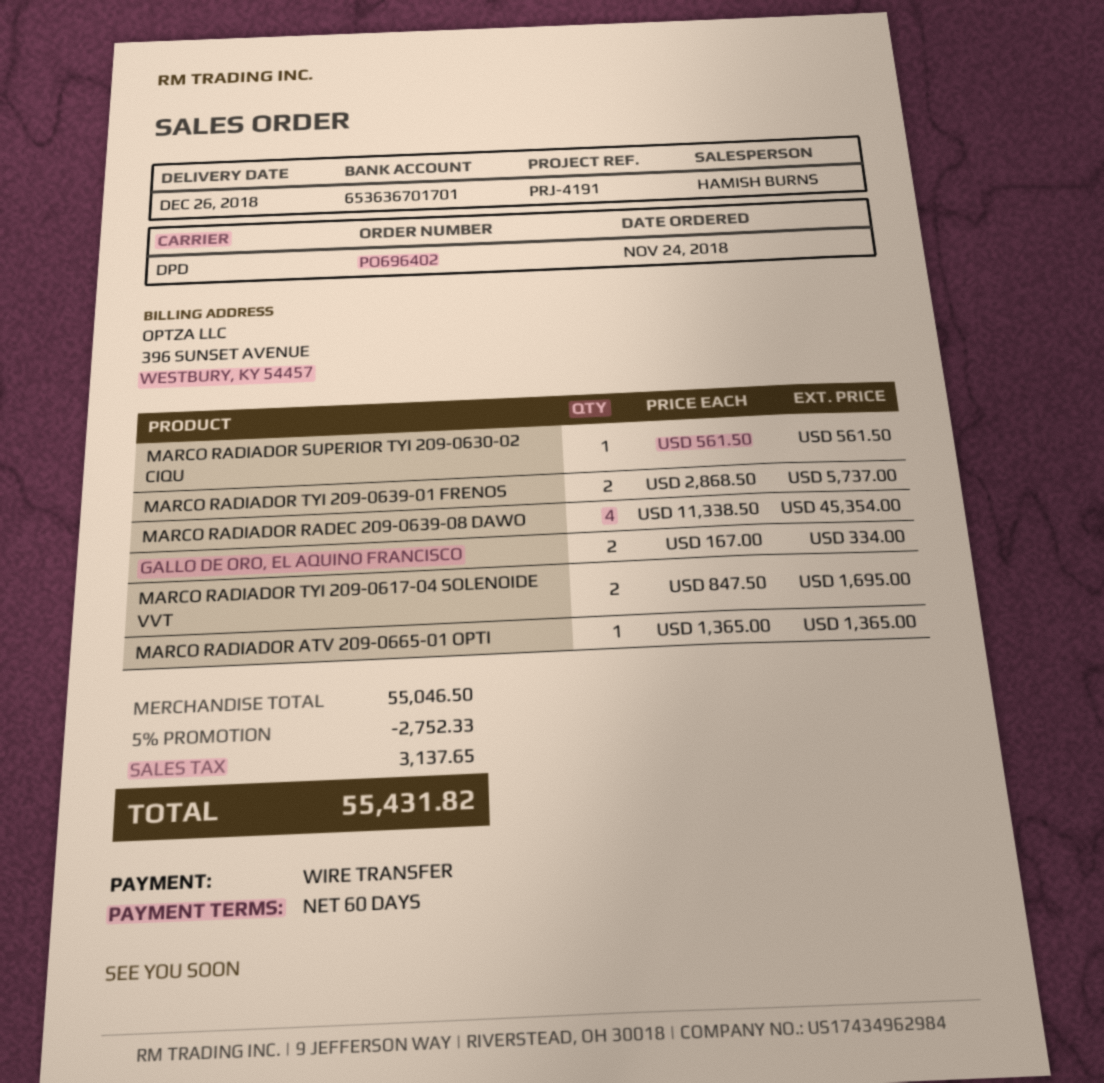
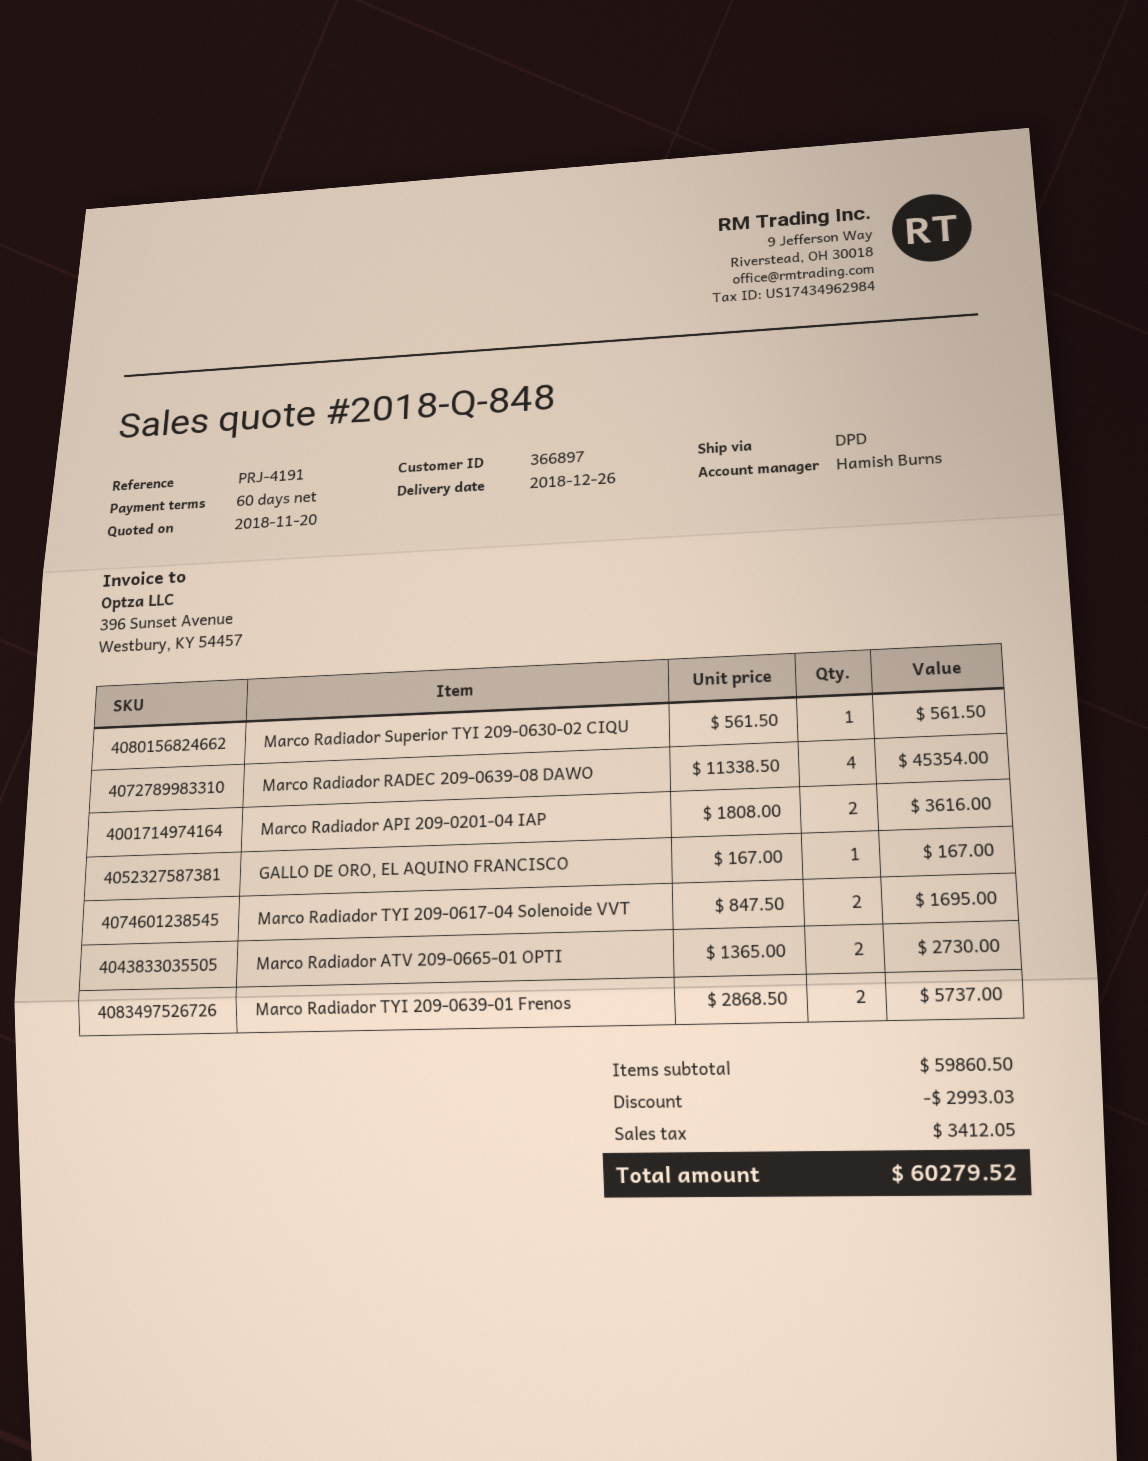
GALLO DE ORO, EL AQUINO FRANCISCO: 2 x 167.00 = 334.00 -> 1 x 167.00 = 167.00
MARCO RADIADOR ATV 209-0665-01 OPTI: 1 x 1365.00 = 1365.00 -> 2 x 1365.00 = 2730.00
Marco Radiador API 209-0201-04 IAP: none -> 2 x 1808.00 = 3616.00
subtotal: 55046.50 -> 59860.50
discount: 2752.33 -> 2993.03
tax: 3137.65 -> 3412.05
total: 55431.82 -> 60279.52

